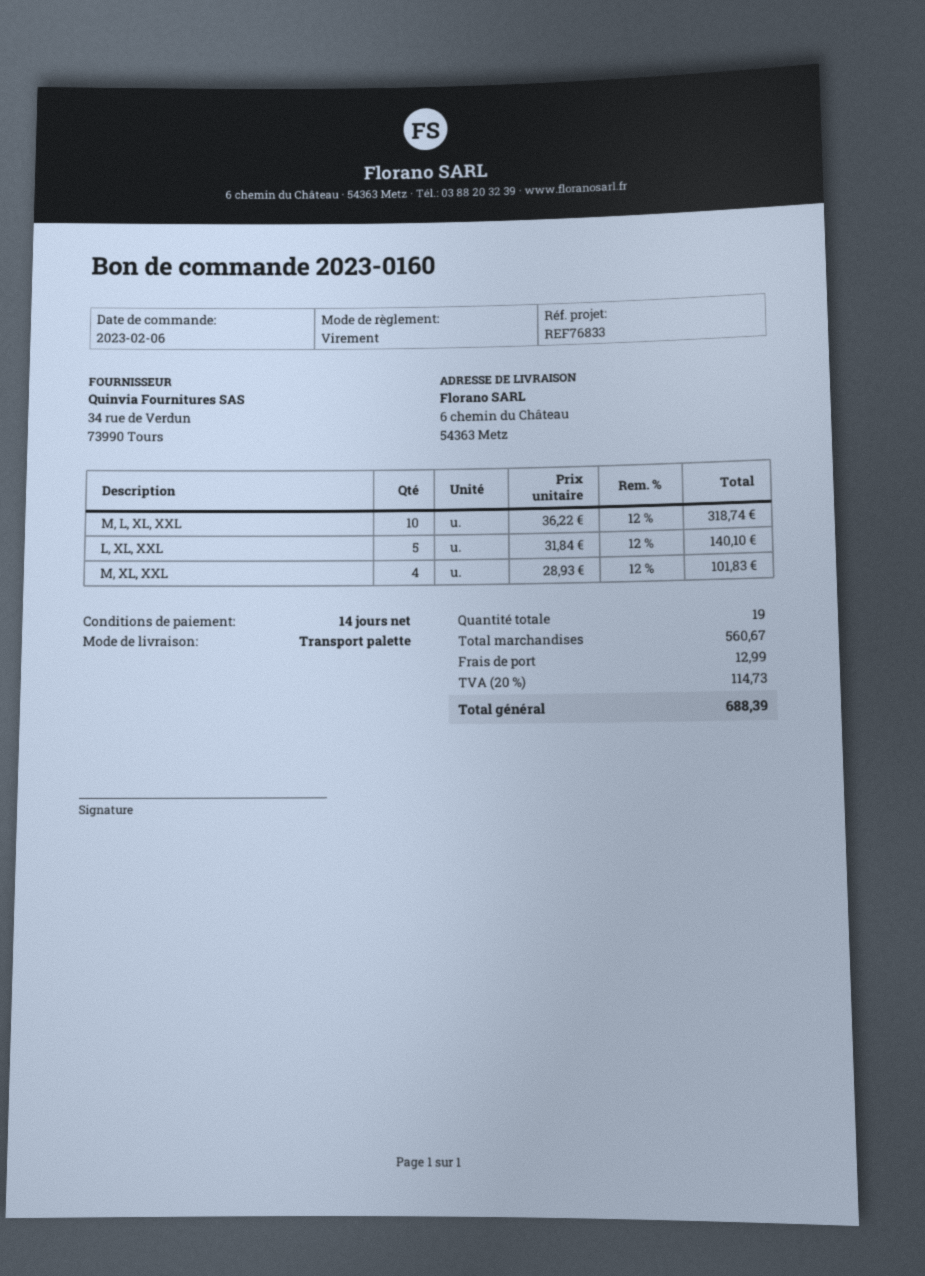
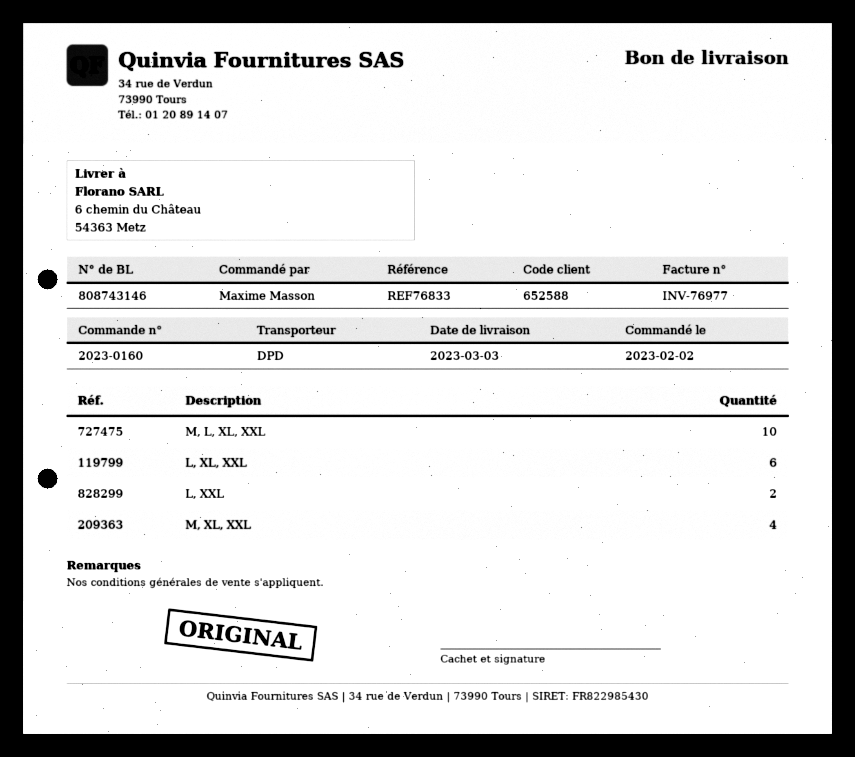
order date: 2023-02-06 -> 2023-02-02
shipping method: pallet freight -> DPD
L, XL, XXL: 5 -> 6
L, XXL: none -> 2

